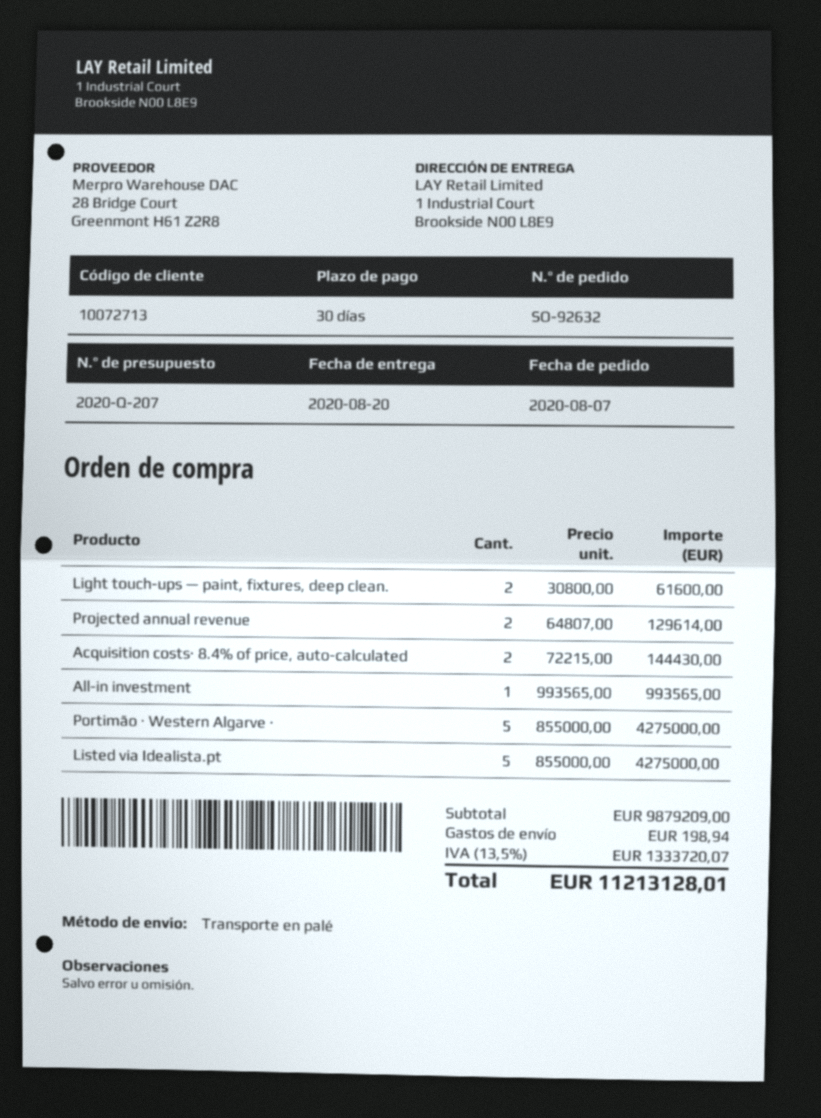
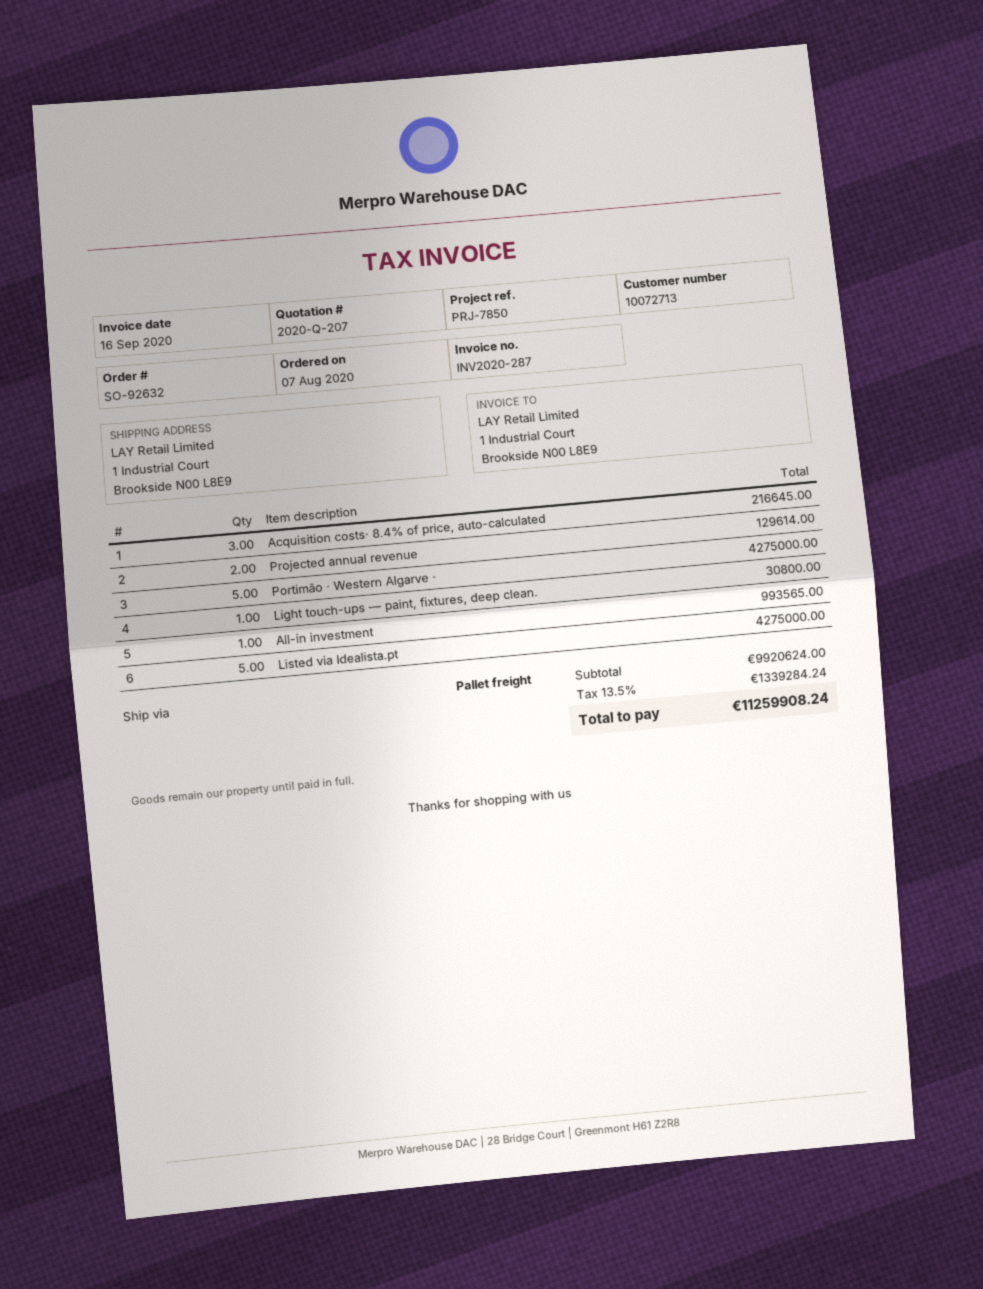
Light touch-ups — paint, fixtures, deep clean.: 2 for 61600.00 -> 1 for 30800.00
Acquisition costs· 8.4% of price, auto-calculated: 2 for 144430.00 -> 3 for 216645.00
subtotal: 9879209.00 -> 9920624.00
shipping: 198.94 -> none
tax: 13.5% = 1333720.07 -> 13.5% = 1339284.24
total: 11213128.01 -> 11259908.24

